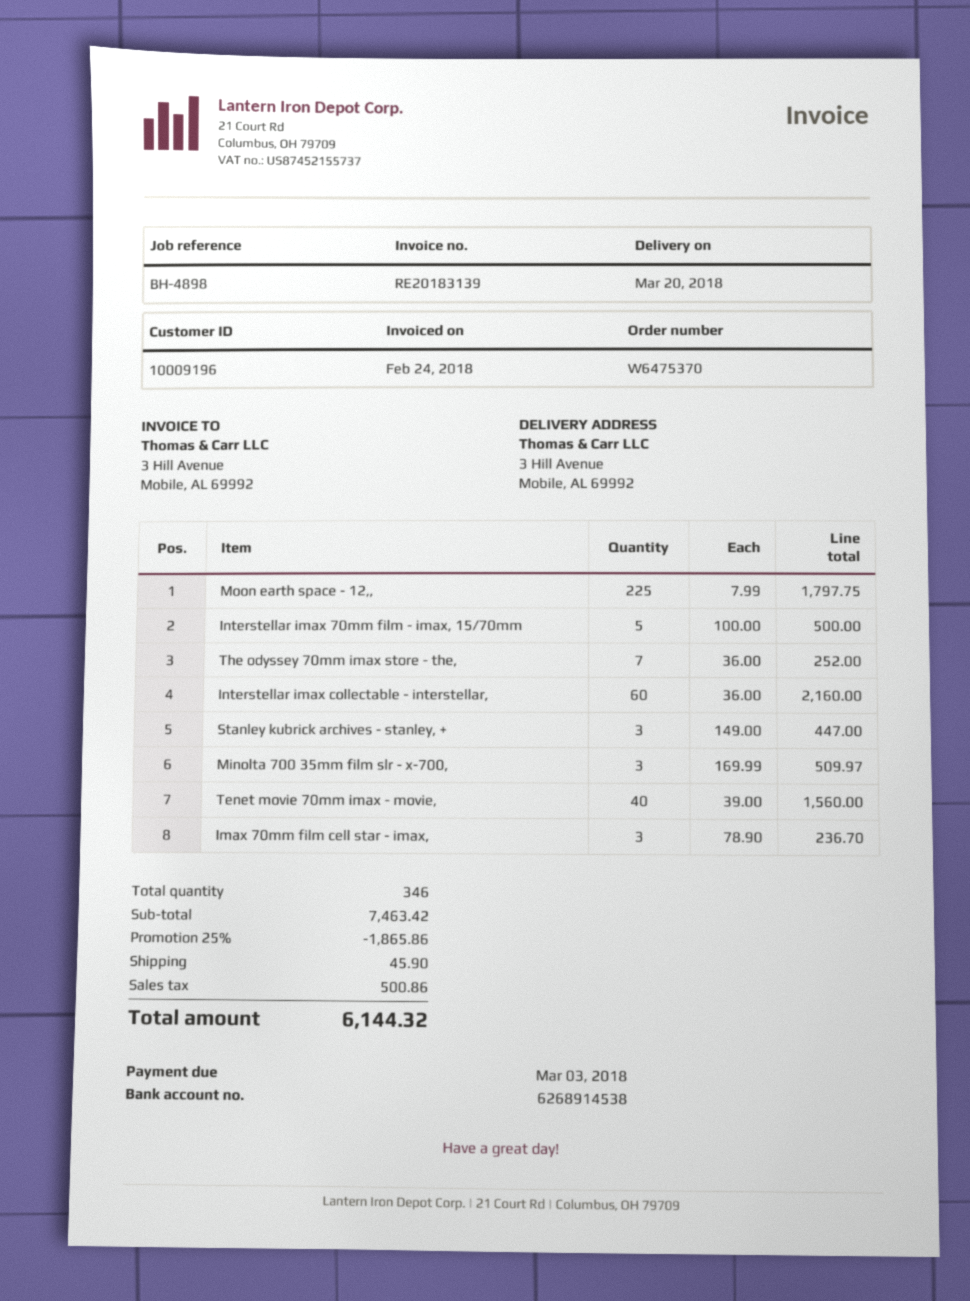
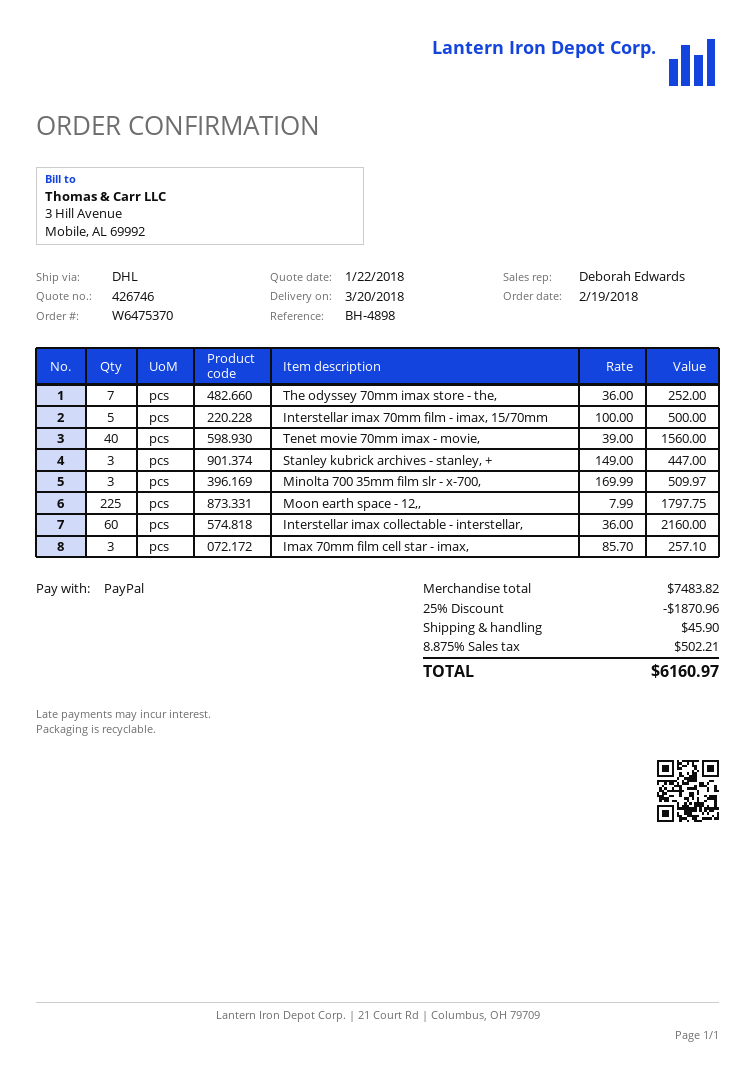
Imax 70mm film cell star - imax,: 3 x 78.90 = 236.70 -> 3 x 85.70 = 257.10
subtotal: 7463.42 -> 7483.82
discount: 25% = 1865.86 -> 25% = 1870.96
tax: 500.86 -> 502.21
total: 6144.32 -> 6160.97

